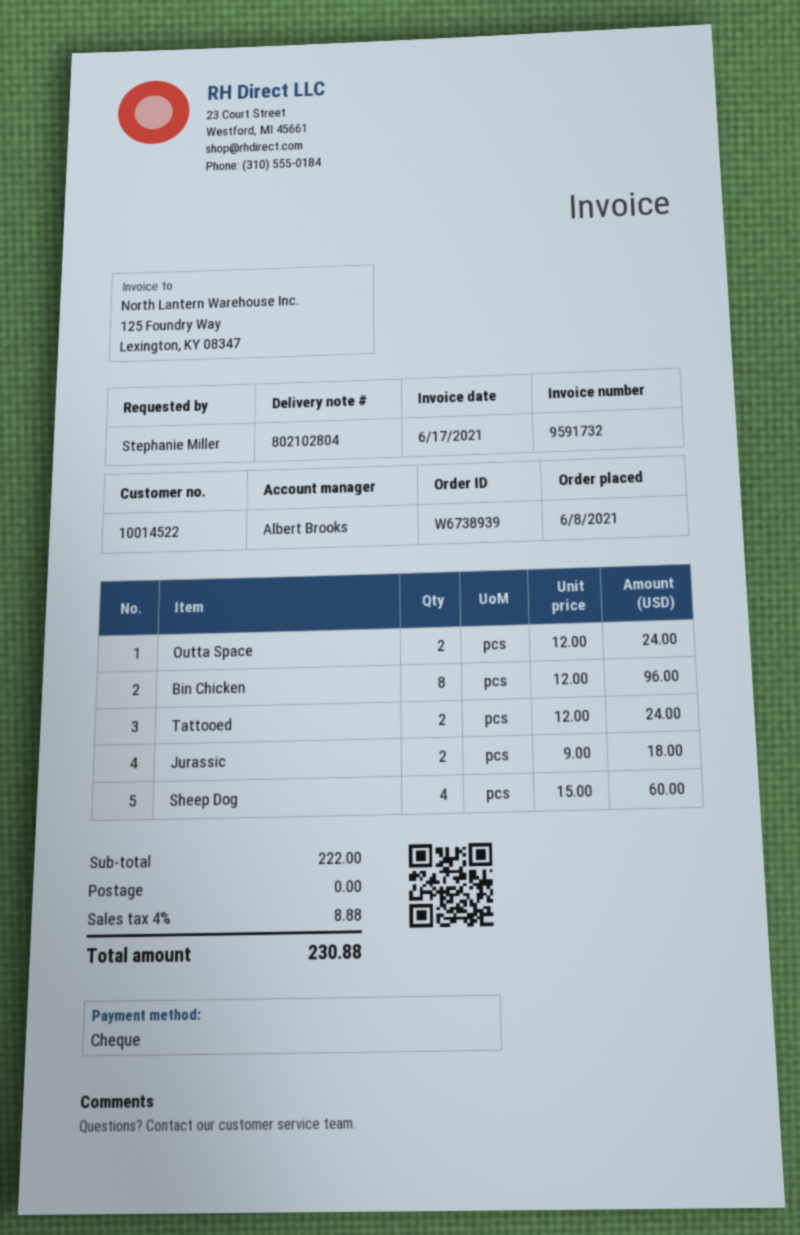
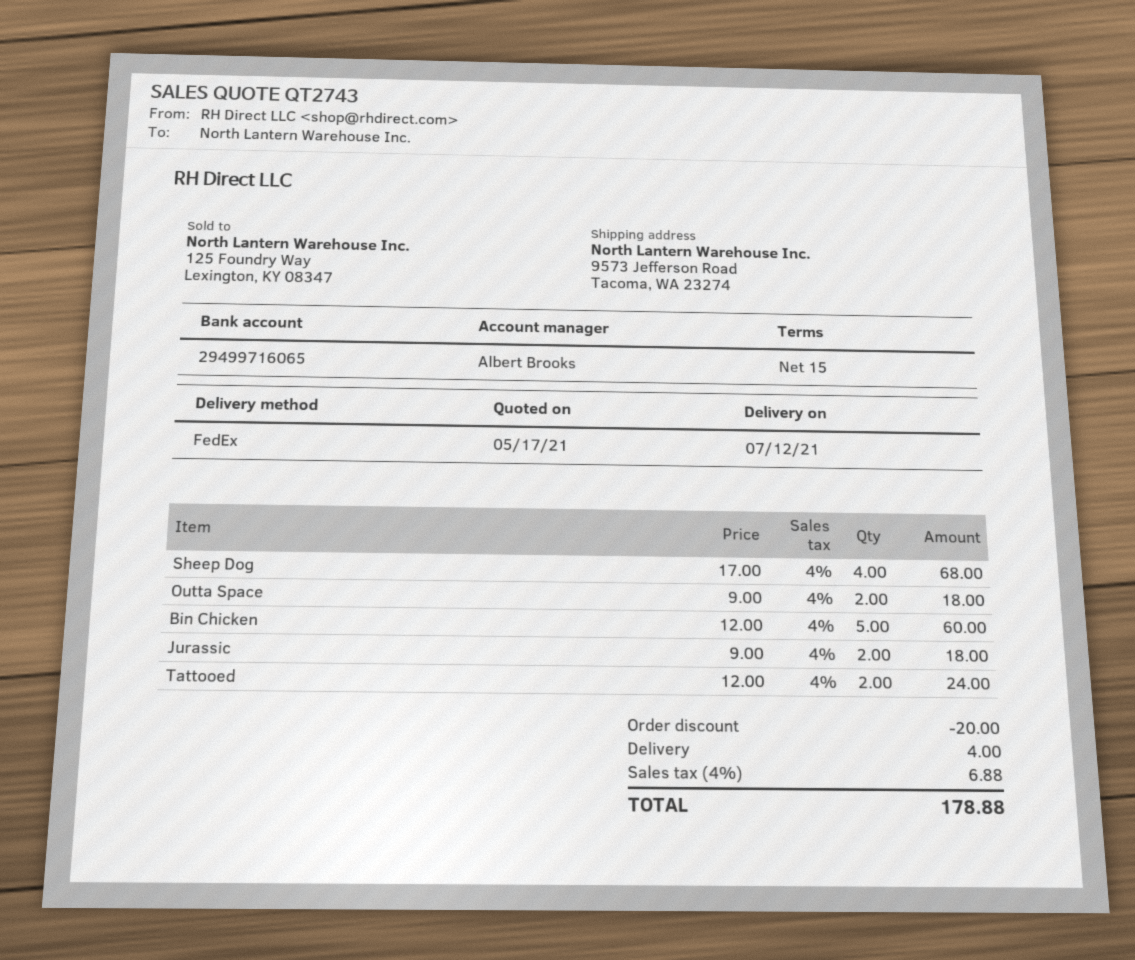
Outta Space: 2 x 12.00 = 24.00 -> 2 x 9.00 = 18.00
Bin Chicken: 8 x 12.00 = 96.00 -> 5 x 12.00 = 60.00
Sheep Dog: 4 x 15.00 = 60.00 -> 4 x 17.00 = 68.00
discount: none -> 20.00
shipping: 0.00 -> 4.00
tax: 4% = 8.88 -> 4% = 6.88
total: 230.88 -> 178.88

